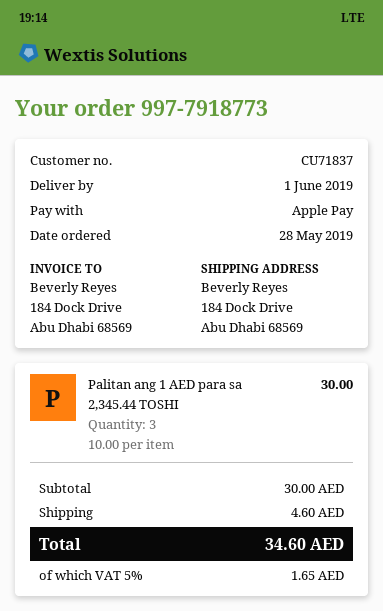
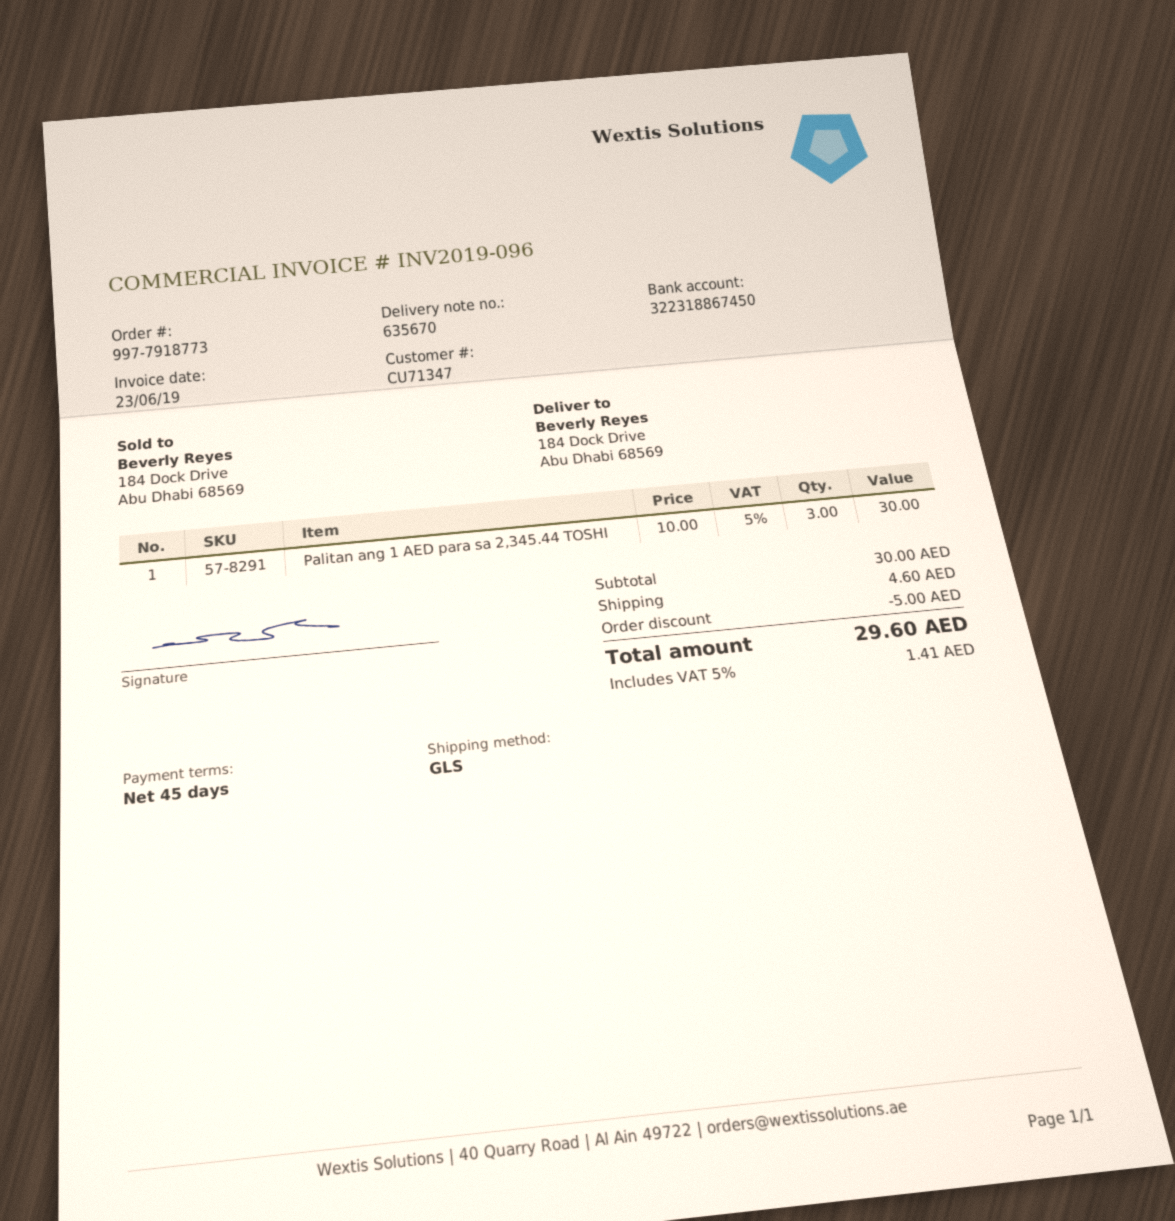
customer number: CU71837 -> CU71347
discount: none -> 5.00
tax: 5% = 1.65 -> 5% = 1.41
total: 34.60 -> 29.60

